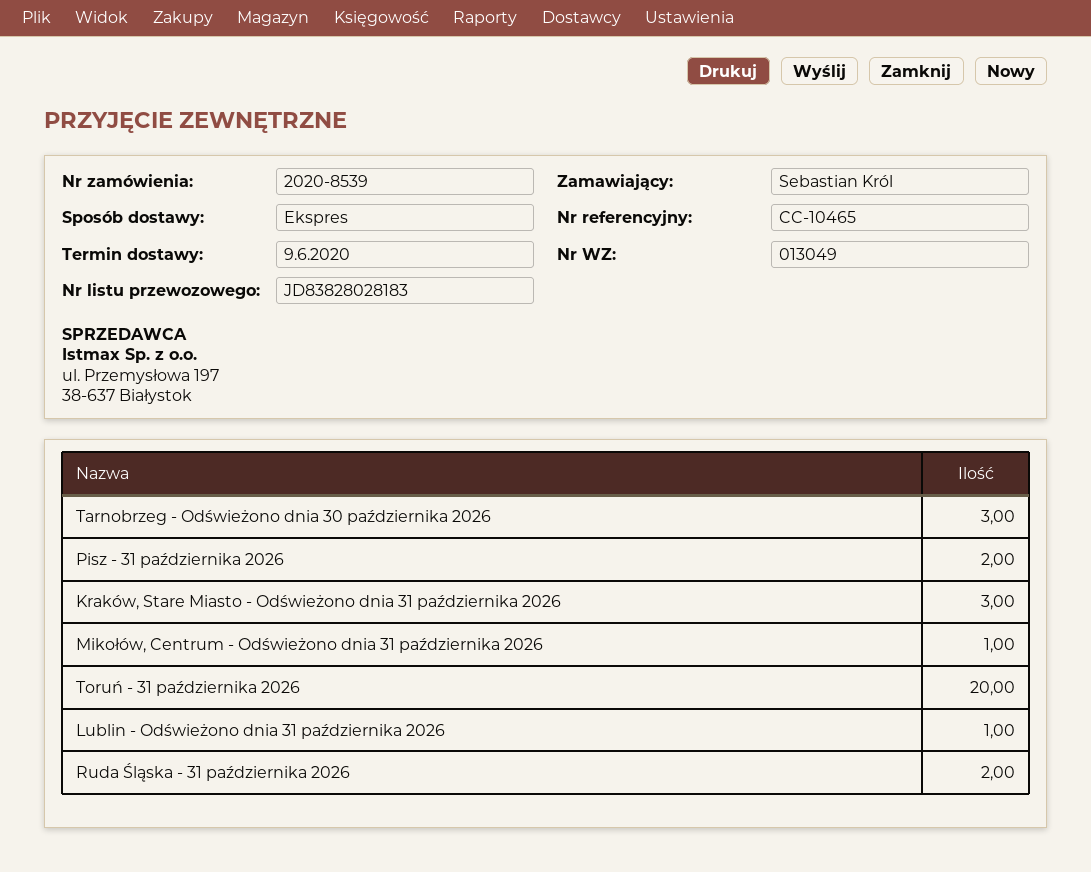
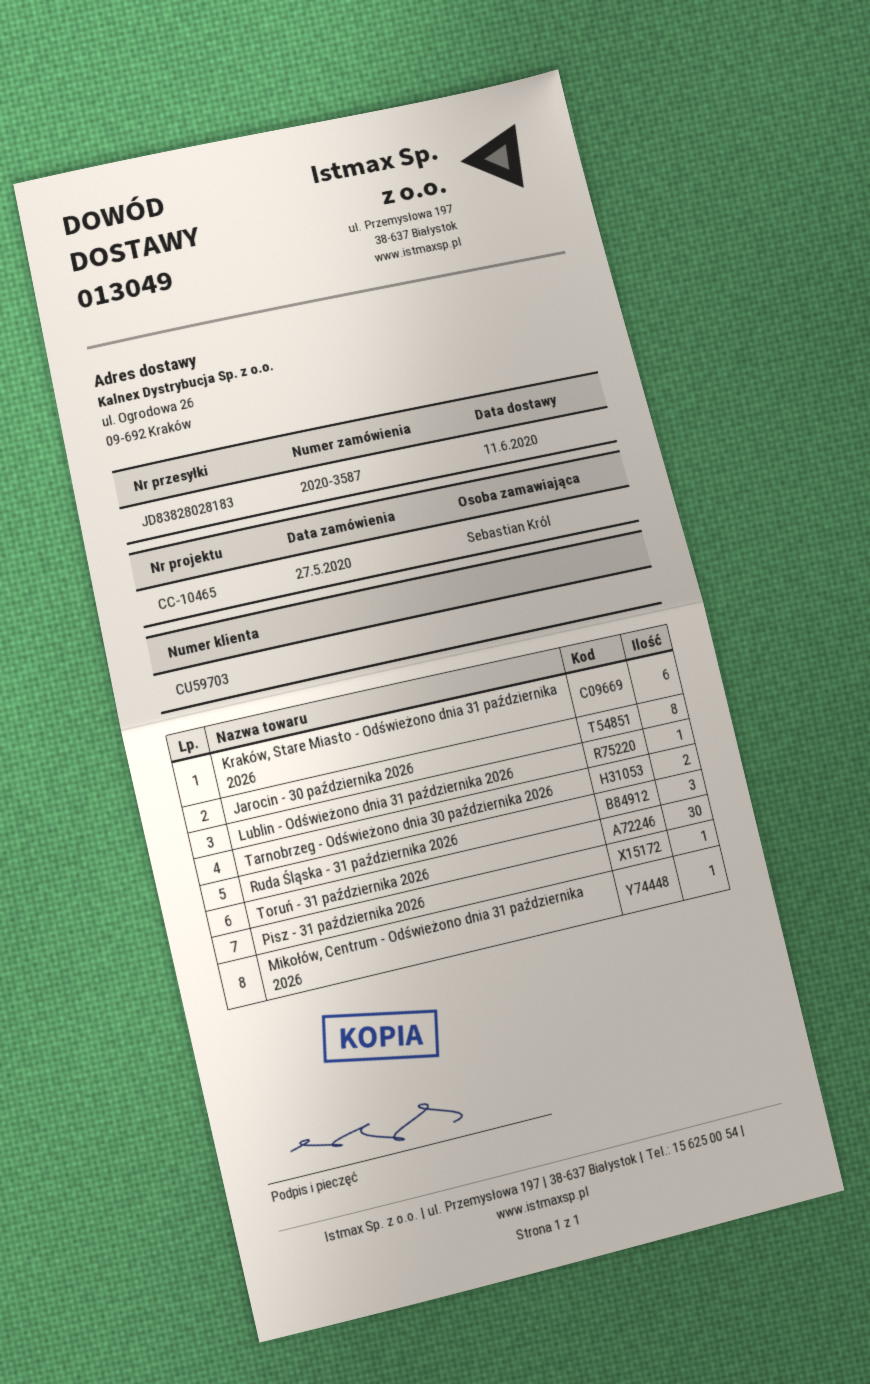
order number: 2020-8539 -> 2020-3587
delivery date: 2020-06-09 -> 2020-06-11
Tarnobrzeg - Odświeżono dnia 30 października 2026: 3 -> 2
Pisz - 31 października 2026: 2 -> 1
Kraków, Stare Miasto - Odświeżono dnia 31 października 2026: 3 -> 6
Toruń - 31 października 2026: 20 -> 30
Ruda Śląska - 31 października 2026: 2 -> 3
Jarocin - 30 października 2026: none -> 8

